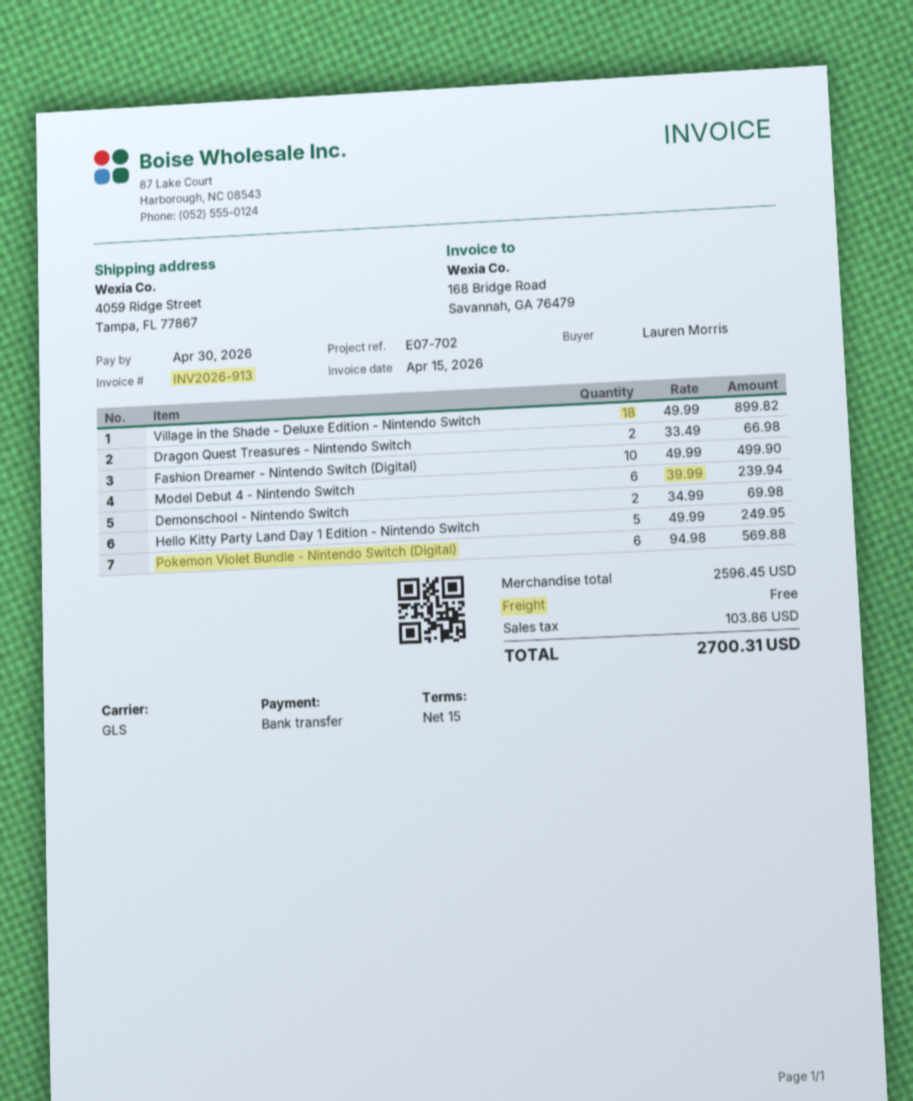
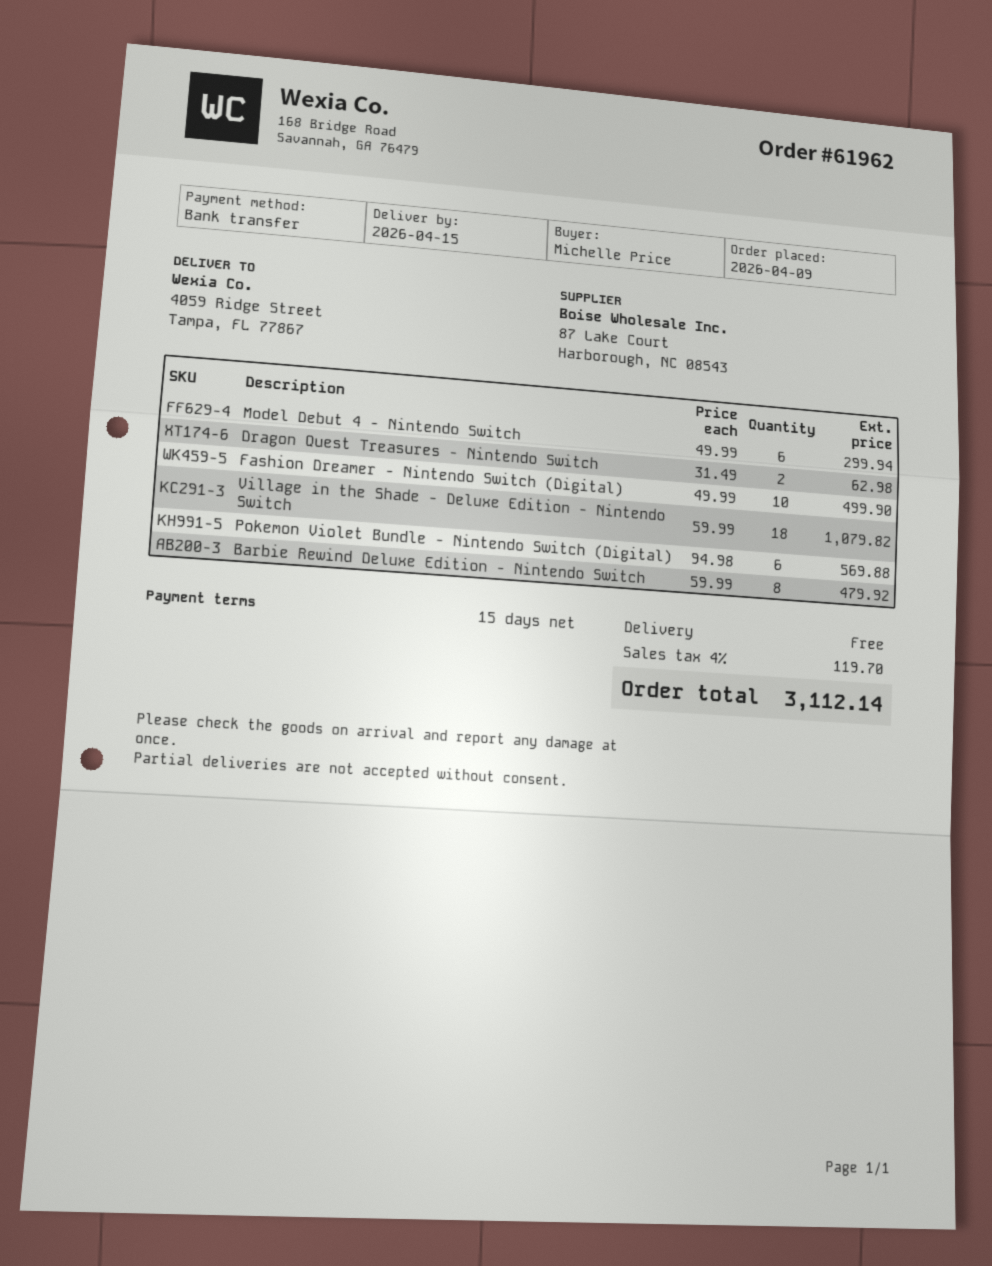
ordered by: Lauren Morris -> Michelle Price
Village in the Shade - Deluxe Edition - Nintendo Switch: 18 x 49.99 = 899.82 -> 18 x 59.99 = 1079.82
Dragon Quest Treasures - Nintendo Switch: 2 x 33.49 = 66.98 -> 2 x 31.49 = 62.98
Model Debut 4 - Nintendo Switch: 6 x 39.99 = 239.94 -> 6 x 49.99 = 299.94
Demonschool - Nintendo Switch: 2 x 34.99 = 69.98 -> none
Hello Kitty Party Land Day 1 Edition - Nintendo Switch: 5 x 49.99 = 249.95 -> none
Barbie Rewind Deluxe Edition - Nintendo Switch: none -> 8 x 59.99 = 479.92
tax: 103.86 -> 119.70
total: 2700.31 -> 3112.14

